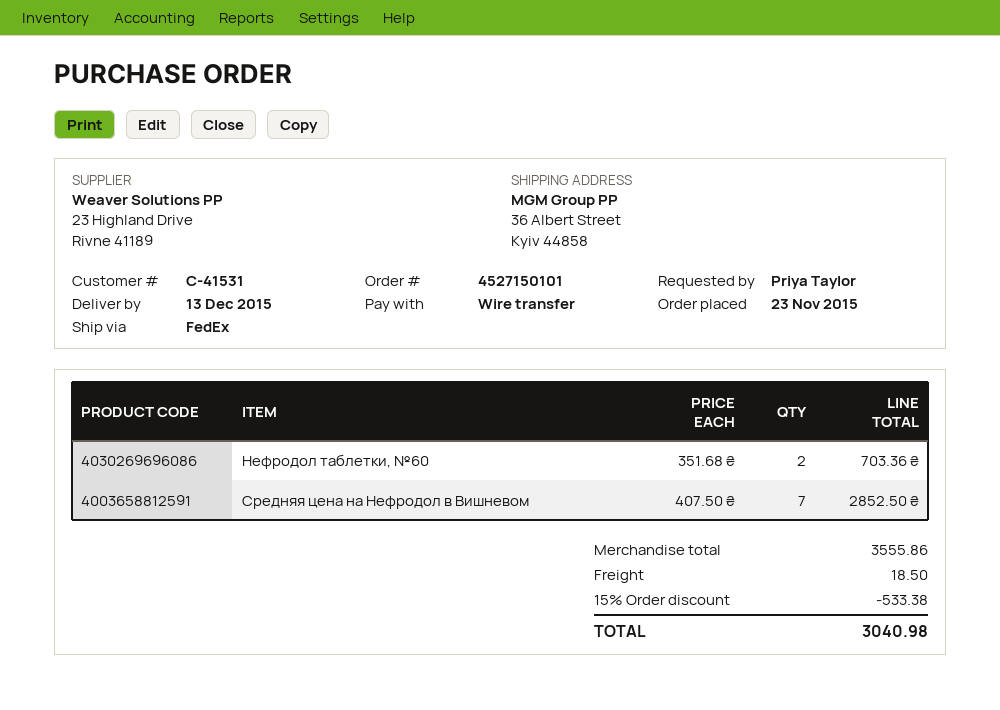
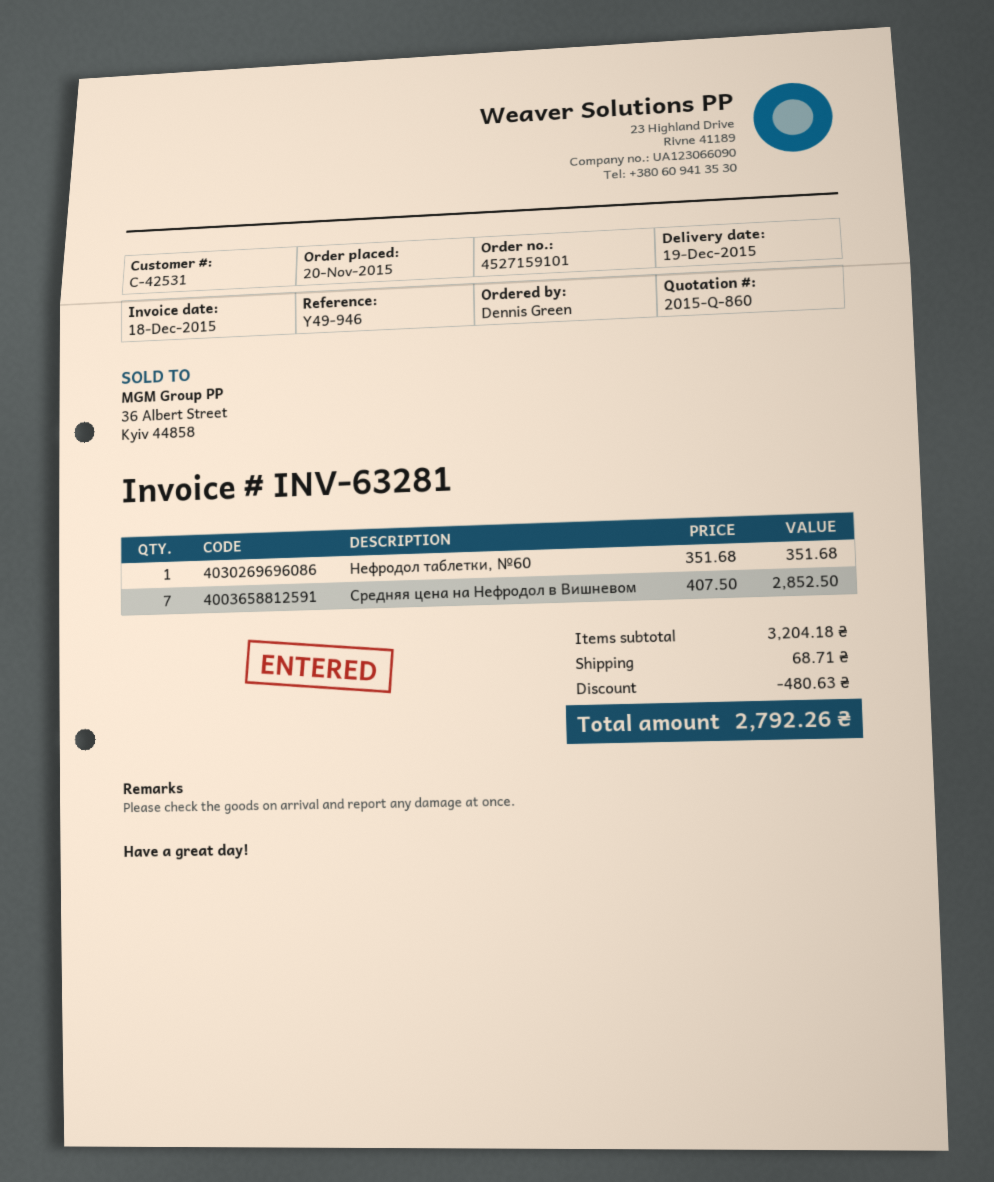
order number: 4527150101 -> 4527159101
order date: 2015-11-23 -> 2015-11-20
delivery date: 2015-12-13 -> 2015-12-19
customer number: C-41531 -> C-42531
ordered by: Priya Taylor -> Dennis Green
Нефродол таблетки, №60: 2 x 351.68 = 703.36 -> 1 x 351.68 = 351.68
subtotal: 3555.86 -> 3204.18
discount: 533.38 -> 480.63
shipping: 18.50 -> 68.71
total: 3040.98 -> 2792.26

